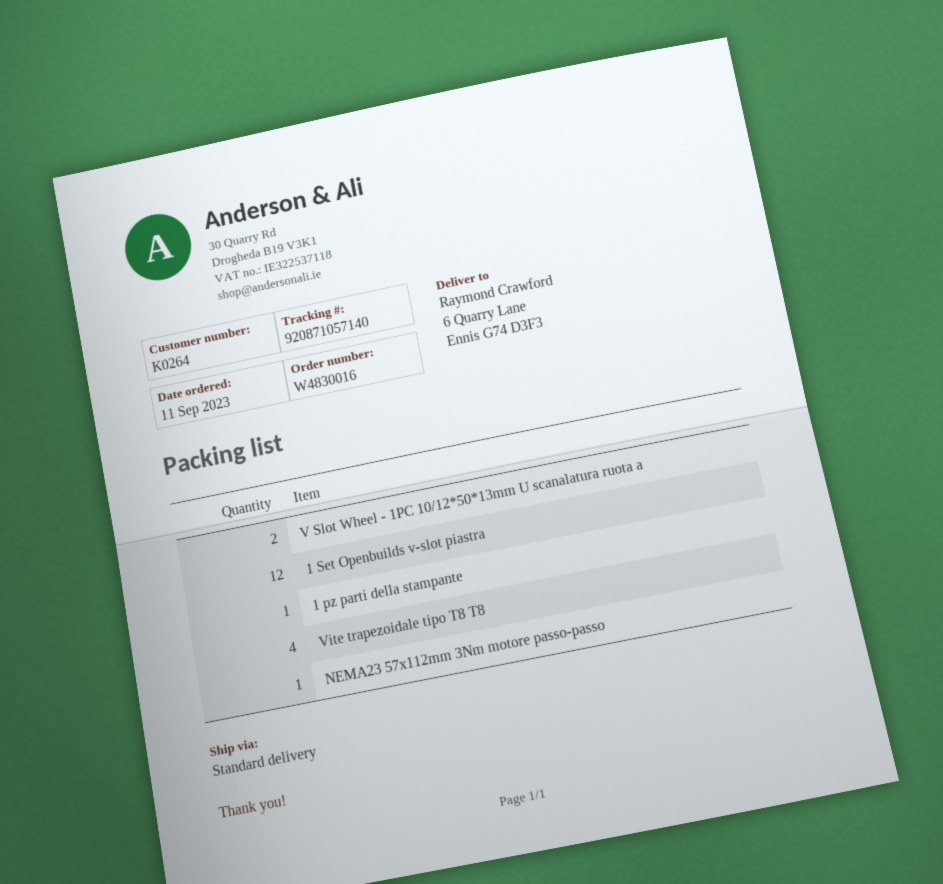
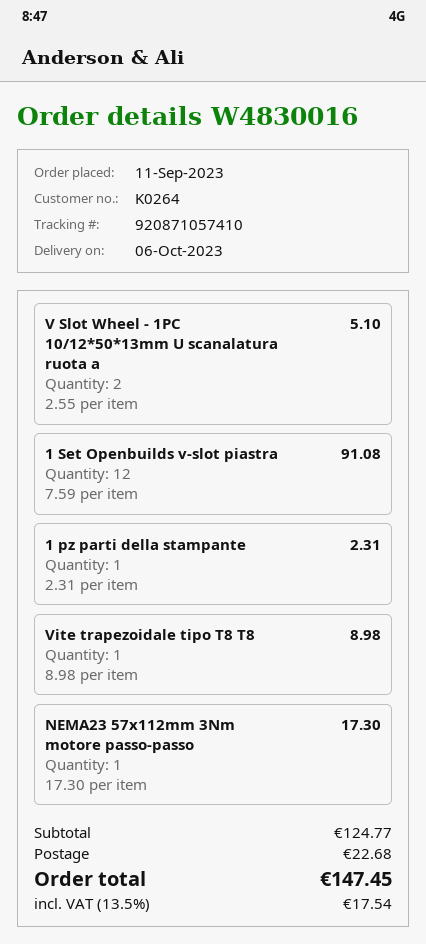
tracking number: 920871057140 -> 920871057410
Vite trapezoidale tipo T8 T8: 4 -> 1

